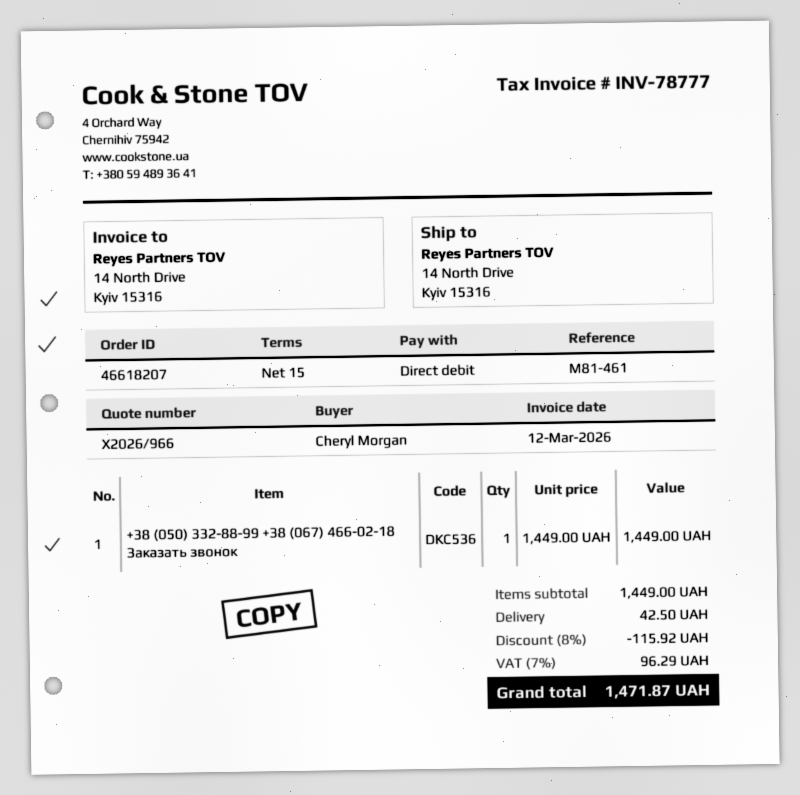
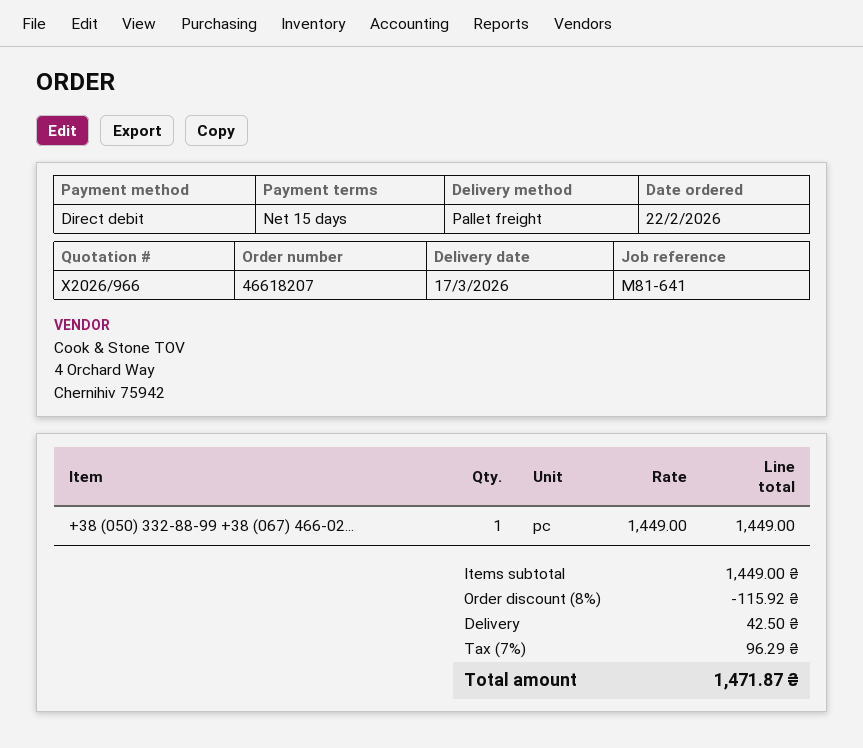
reference: M81-461 -> M81-641

